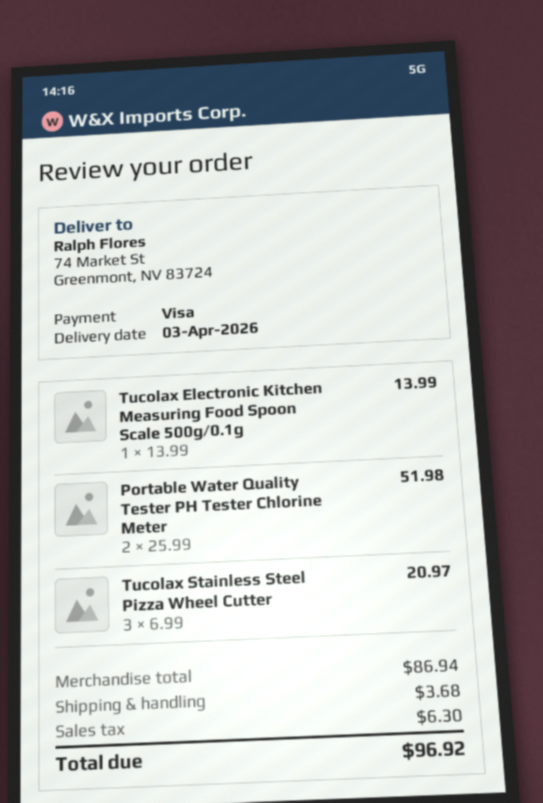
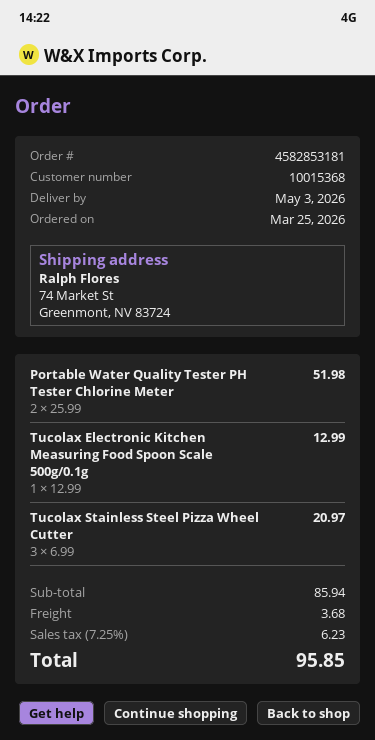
delivery date: 2026-04-03 -> 2026-05-03
Tucolax Electronic Kitchen Measuring Food Spoon Scale 500g/0.1g: 1 x 13.99 = 13.99 -> 1 x 12.99 = 12.99
subtotal: 86.94 -> 85.94
tax: 6.30 -> 6.23
total: 96.92 -> 95.85

